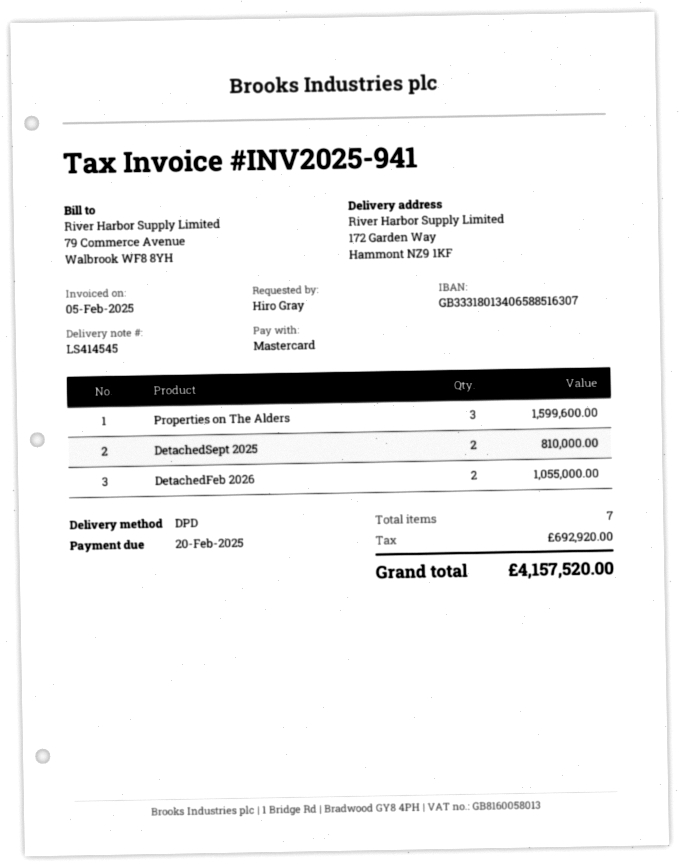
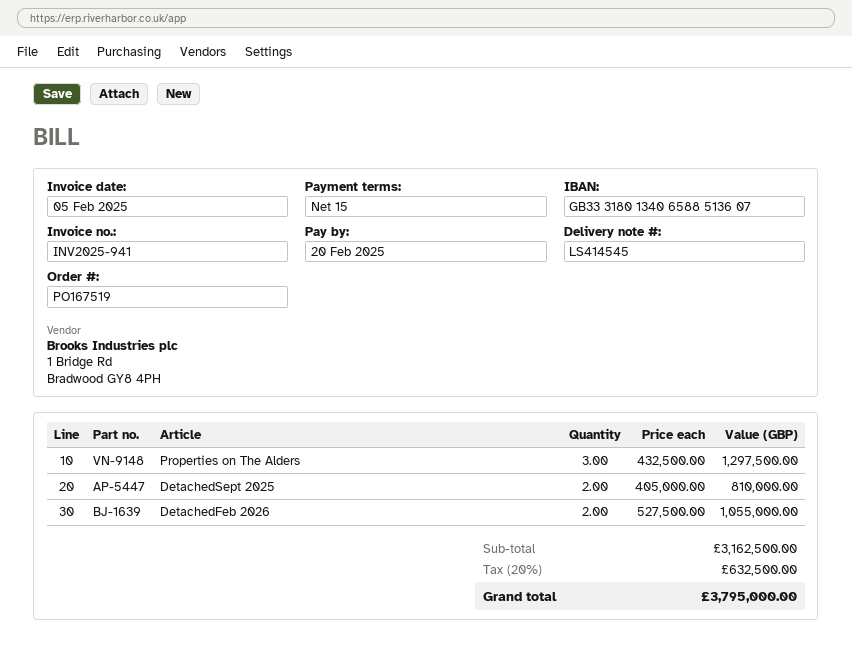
bank account: GB33318013406588516307 -> GB33318013406588513607
Properties on The Alders: 3 for 1599600.00 -> 3 for 1297500.00
tax: 692920.00 -> 632500.00
total: 4157520.00 -> 3795000.00

